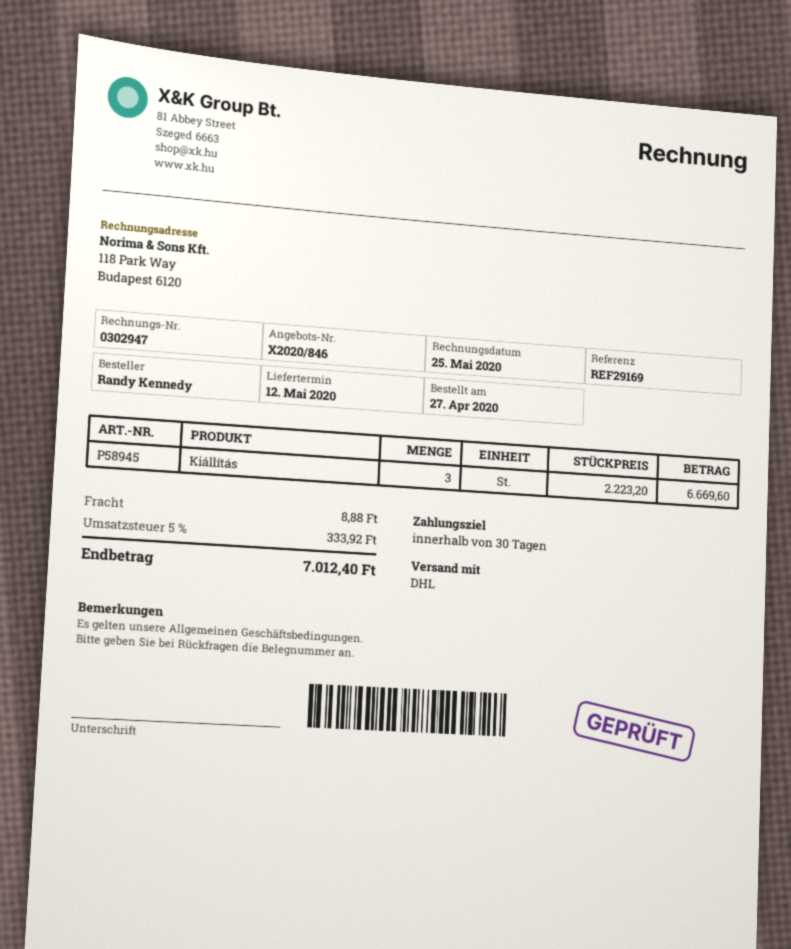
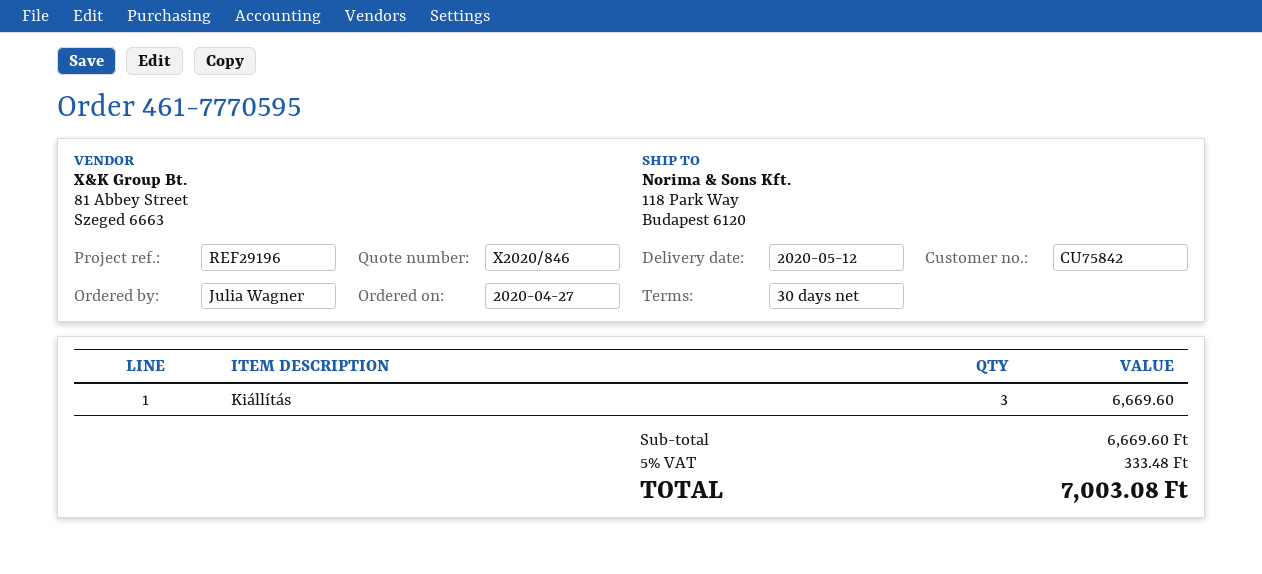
reference: REF29169 -> REF29196
ordered by: Randy Kennedy -> Julia Wagner
shipping: 8.88 -> none
tax: 5% = 333.92 -> 5% = 333.48
total: 7012.40 -> 7003.08

